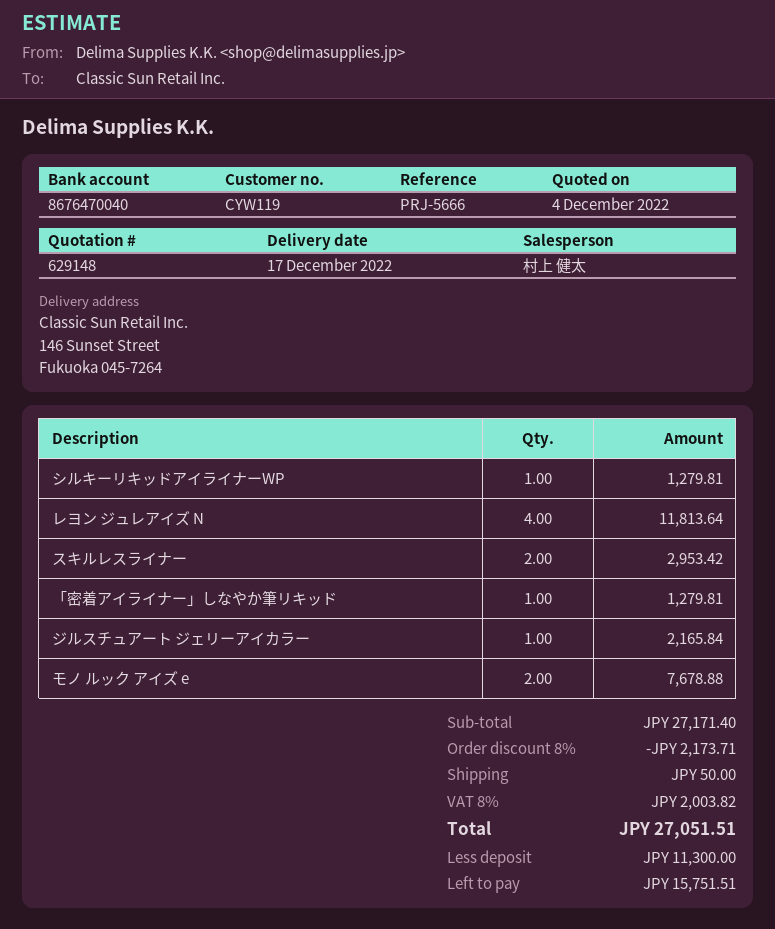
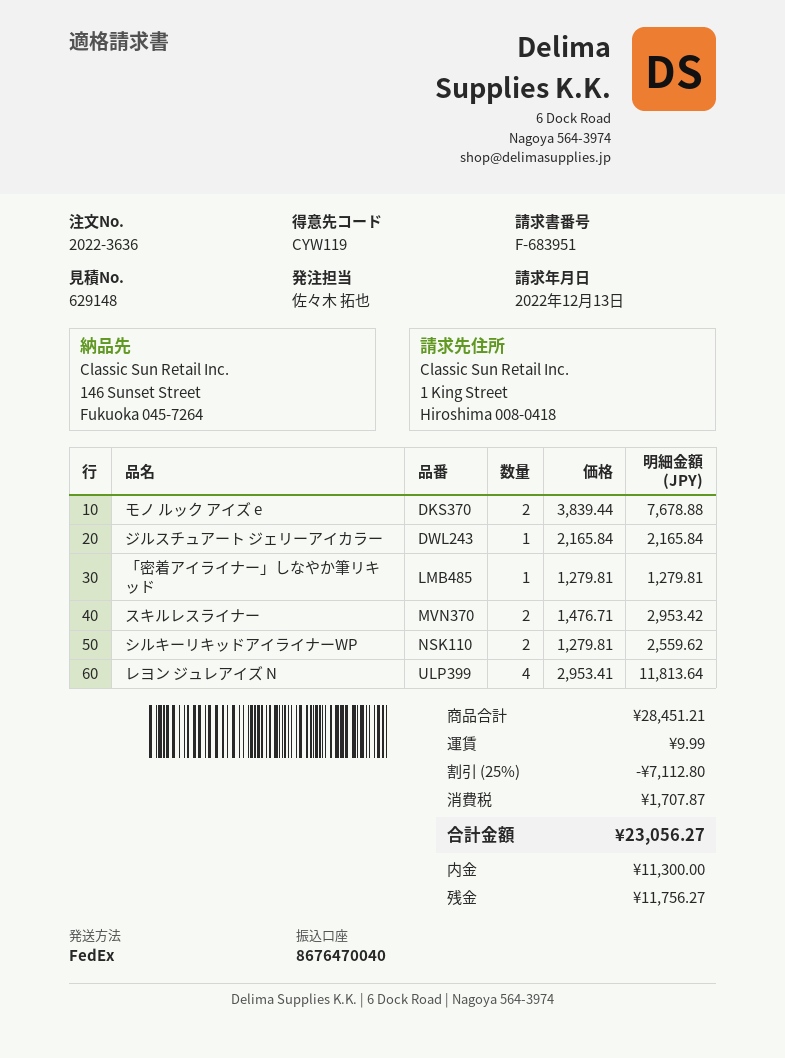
シルキーリキッドアイライナーWP: 1 for 1279.81 -> 2 for 2559.62
subtotal: 27171.40 -> 28451.21
discount: 8% = 2173.71 -> 25% = 7112.80
shipping: 50.00 -> 9.99
tax: 2003.82 -> 1707.87
total: 27051.51 -> 23056.27
balance: 15751.51 -> 11756.27

